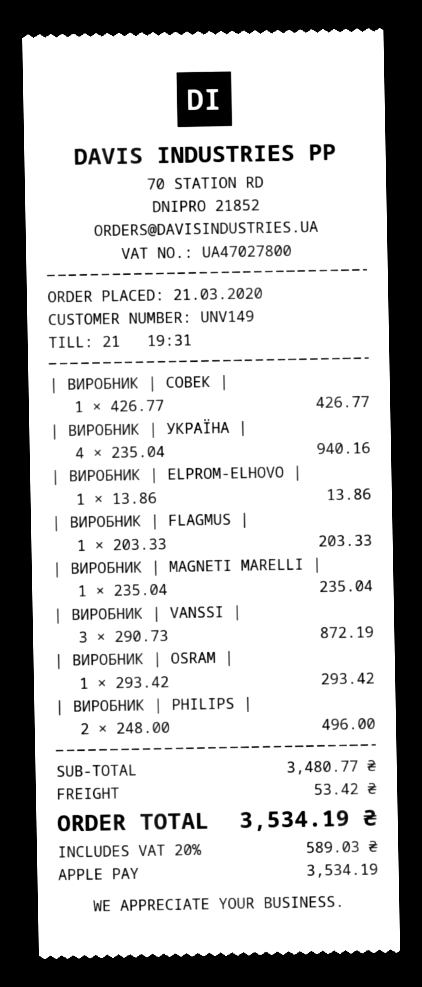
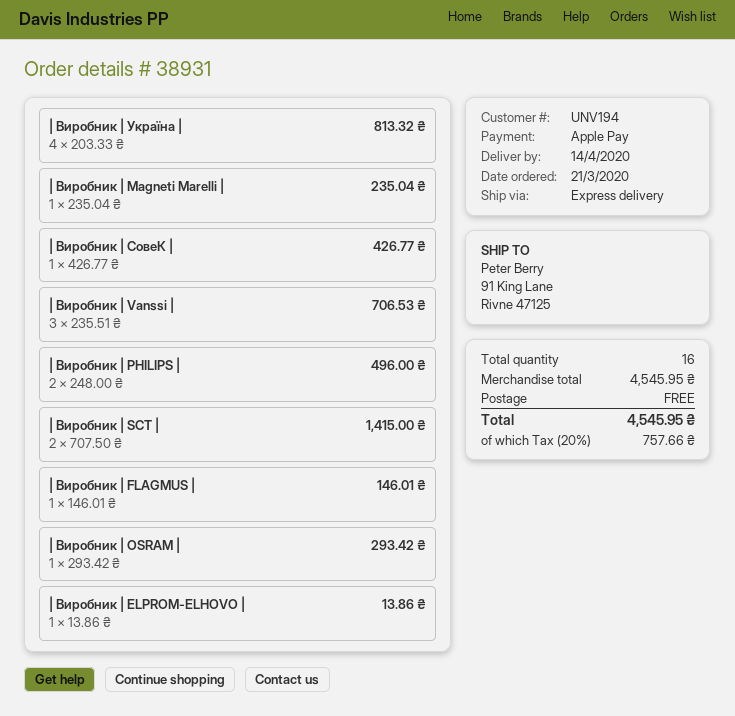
customer number: UNV149 -> UNV194
| ВИРОБНИК | УКРАЇНА |: 4 x 235.04 = 940.16 -> 4 x 203.33 = 813.32
| ВИРОБНИК | FLAGMUS |: 1 x 203.33 = 203.33 -> 1 x 146.01 = 146.01
| ВИРОБНИК | VANSSI |: 3 x 290.73 = 872.19 -> 3 x 235.51 = 706.53
| Виробник | SCT |: none -> 2 x 707.50 = 1415.00
subtotal: 3480.77 -> 4545.95
shipping: 53.42 -> 0.00
tax: 20% = 589.03 -> 20% = 757.66
total: 3534.19 -> 4545.95

